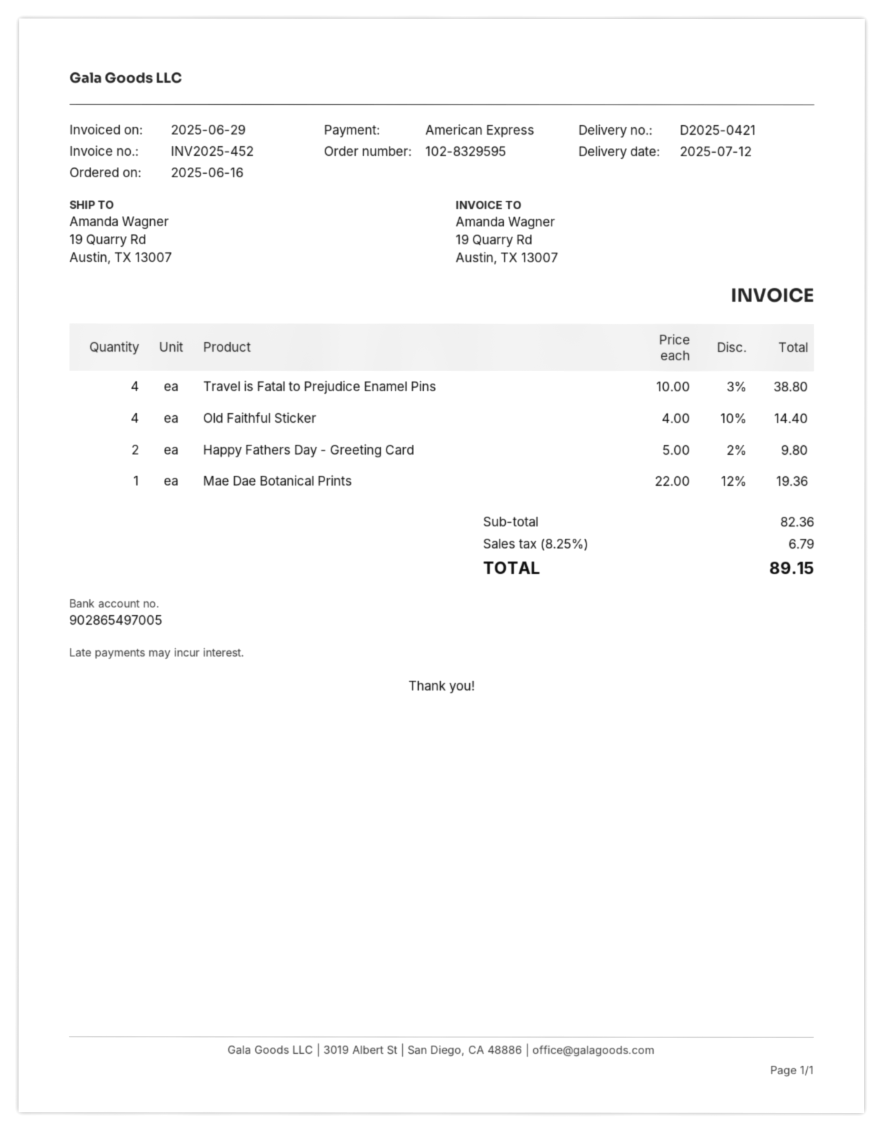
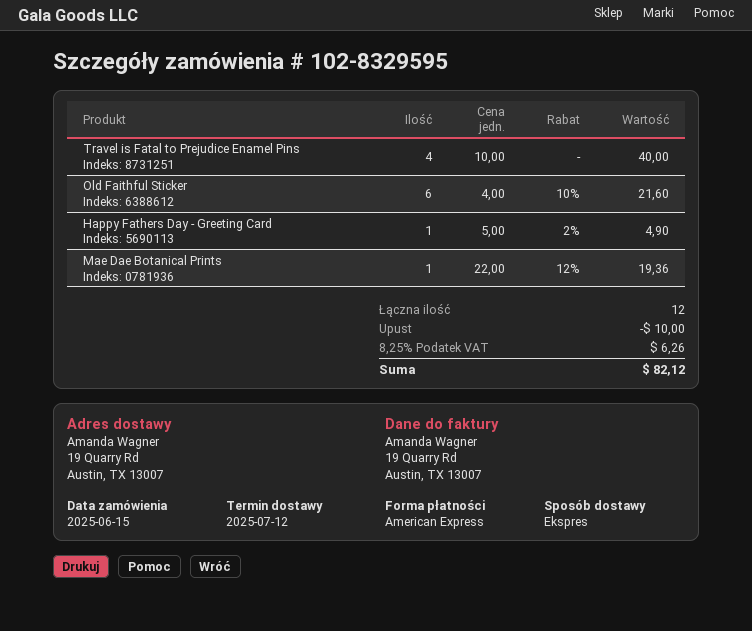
order date: 2025-06-16 -> 2025-06-15
Travel is Fatal to Prejudice Enamel Pins: 4 x 10.00 - 3% = 38.80 -> 4 x 10.00 = 40.00
Old Faithful Sticker: 4 x 4.00 - 10% = 14.40 -> 6 x 4.00 - 10% = 21.60
Happy Fathers Day - Greeting Card: 2 x 5.00 - 2% = 9.80 -> 1 x 5.00 - 2% = 4.90
discount: none -> 10.00
tax: 8.25% = 6.79 -> 8.25% = 6.26
total: 89.15 -> 82.12

